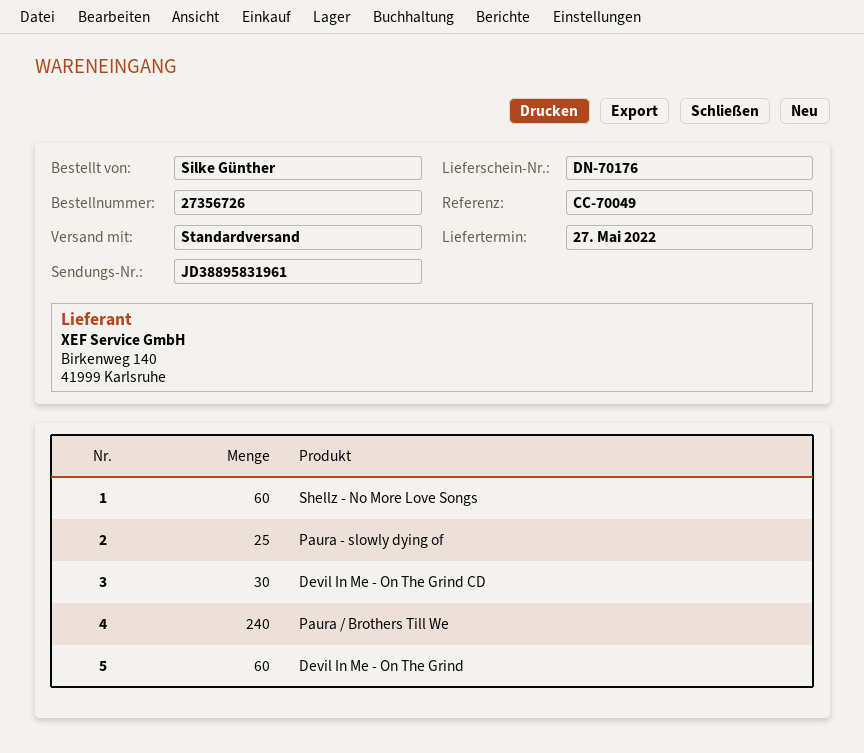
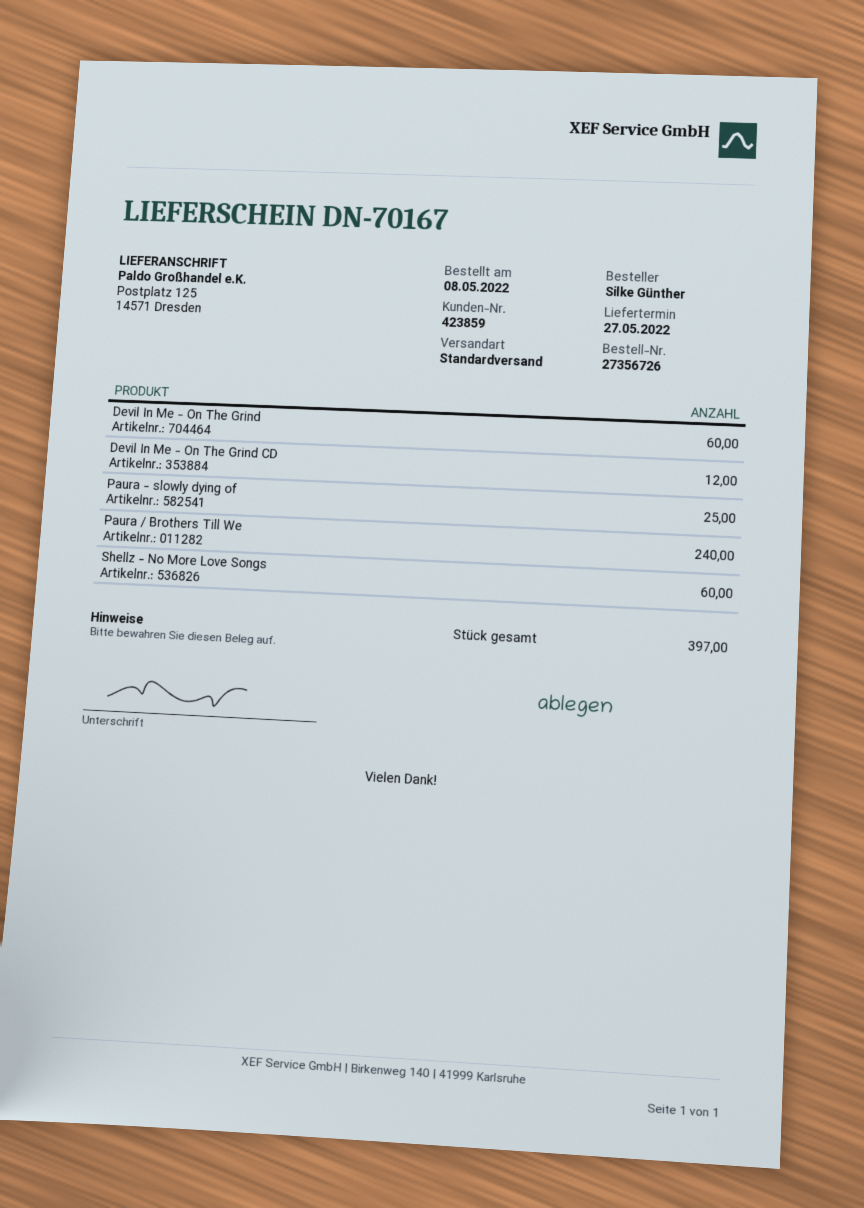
delivery note number: DN-70176 -> DN-70167
Devil In Me - On The Grind CD: 30 -> 12

